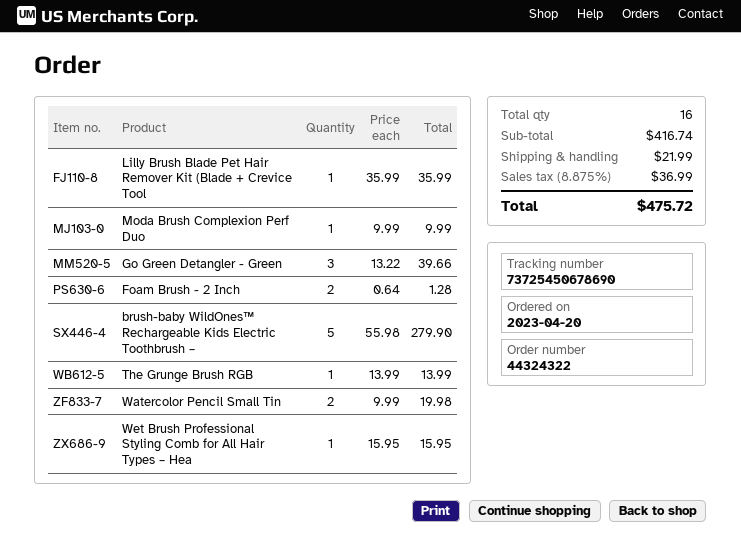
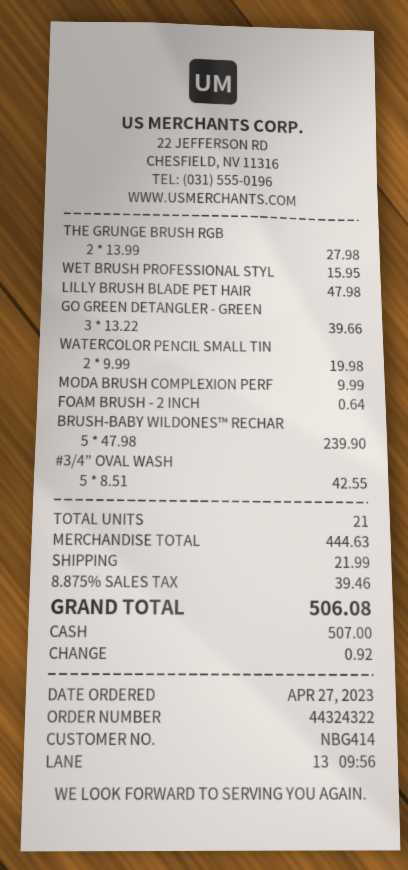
order date: 2023-04-20 -> 2023-04-27
Lilly Brush Blade Pet Hair Remover Kit (Blade + Crevice Tool: 1 x 35.99 = 35.99 -> 1 x 47.98 = 47.98
Foam Brush - 2 Inch: 2 x 0.64 = 1.28 -> 1 x 0.64 = 0.64
brush-baby WildOnes™ Rechargeable Kids Electric Toothbrush –: 5 x 55.98 = 279.90 -> 5 x 47.98 = 239.90
The Grunge Brush RGB: 1 x 13.99 = 13.99 -> 2 x 13.99 = 27.98
#3/4” OVAL WASH: none -> 5 x 8.51 = 42.55
total quantity: 16 -> 21
subtotal: 416.74 -> 444.63
tax: 8.875% = 36.99 -> 8.875% = 39.46
total: 475.72 -> 506.08

